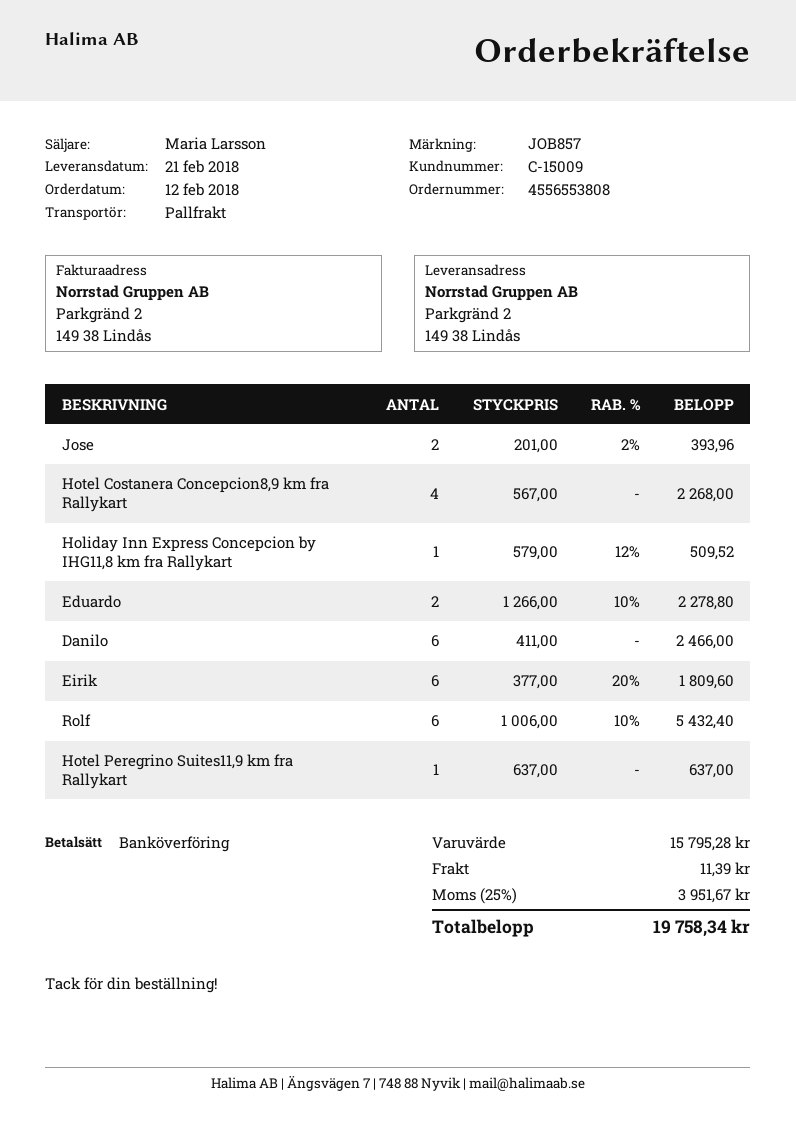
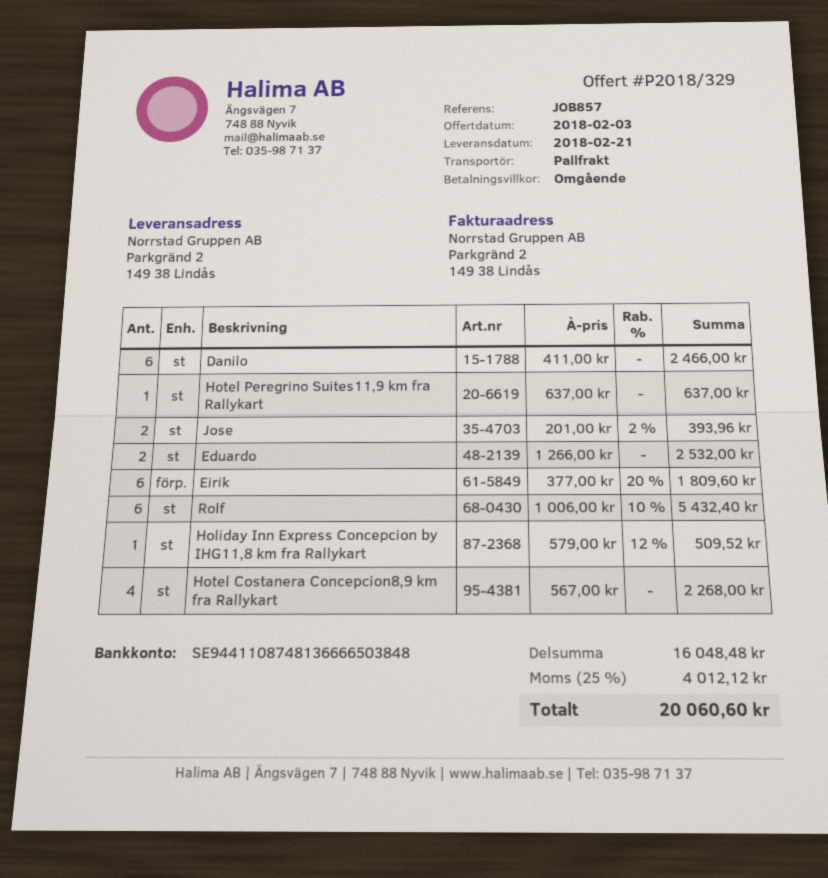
Eduardo: 2 x 1266.00 - 10% = 2278.80 -> 2 x 1266.00 = 2532.00
subtotal: 15795.28 -> 16048.48
shipping: 11.39 -> none
tax: 25% = 3951.67 -> 25% = 4012.12
total: 19758.34 -> 20060.60

